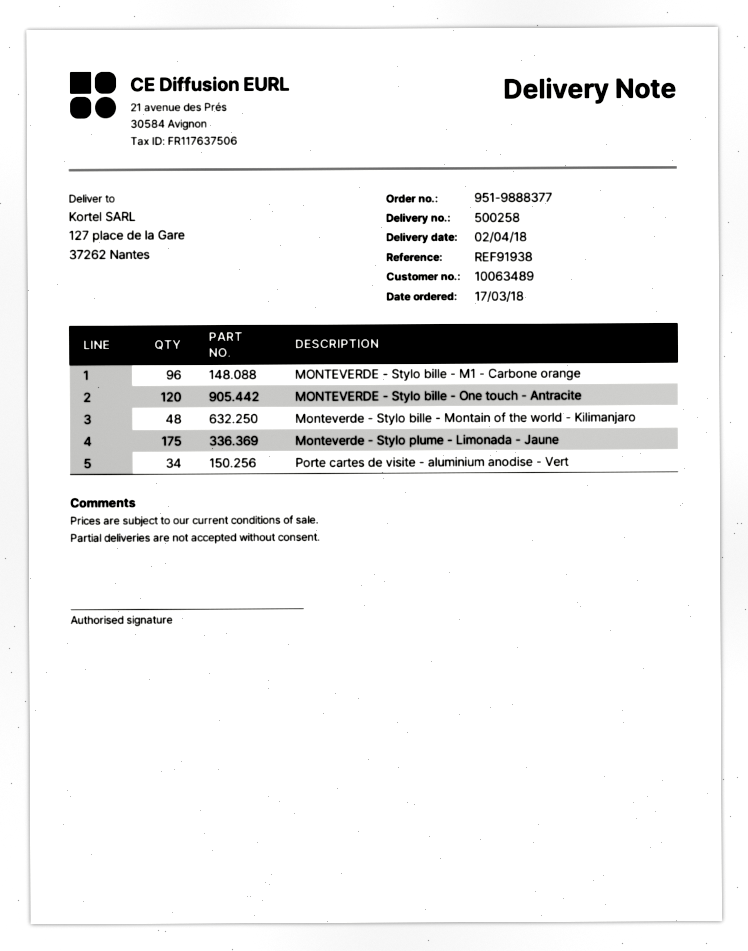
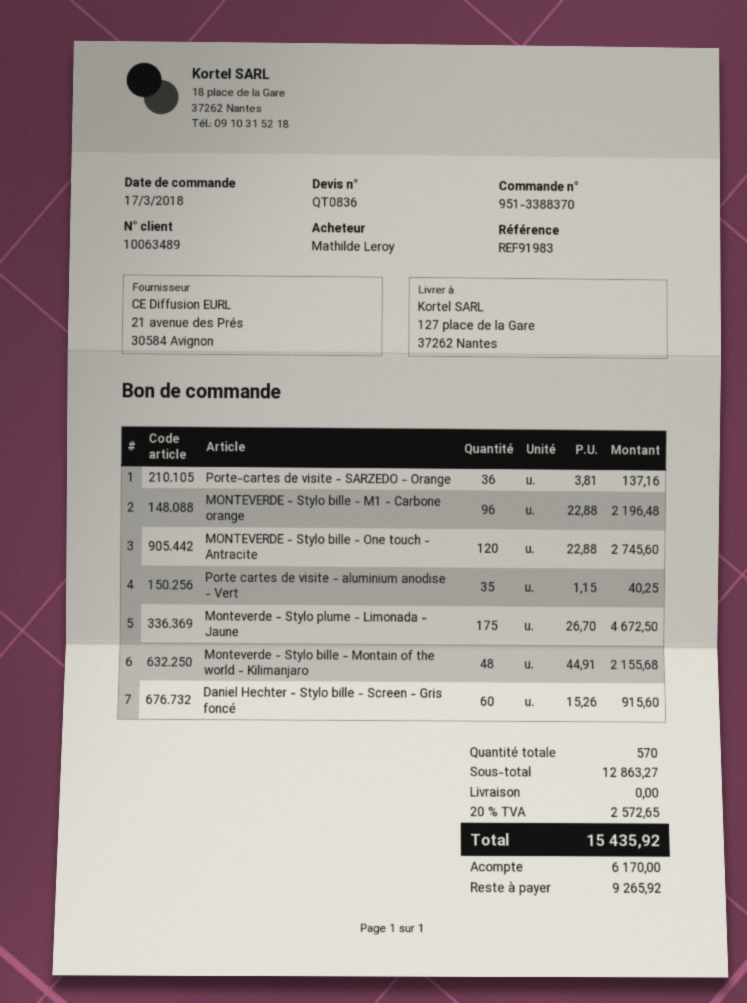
order number: 951-9888377 -> 951-3388370
reference: REF91938 -> REF91983
Porte cartes de visite - aluminium anodise - Vert: 34 -> 35
Porte-cartes de visite - SARZEDO - Orange: none -> 36
Daniel Hechter - Stylo bille - Screen - Gris foncé: none -> 60

